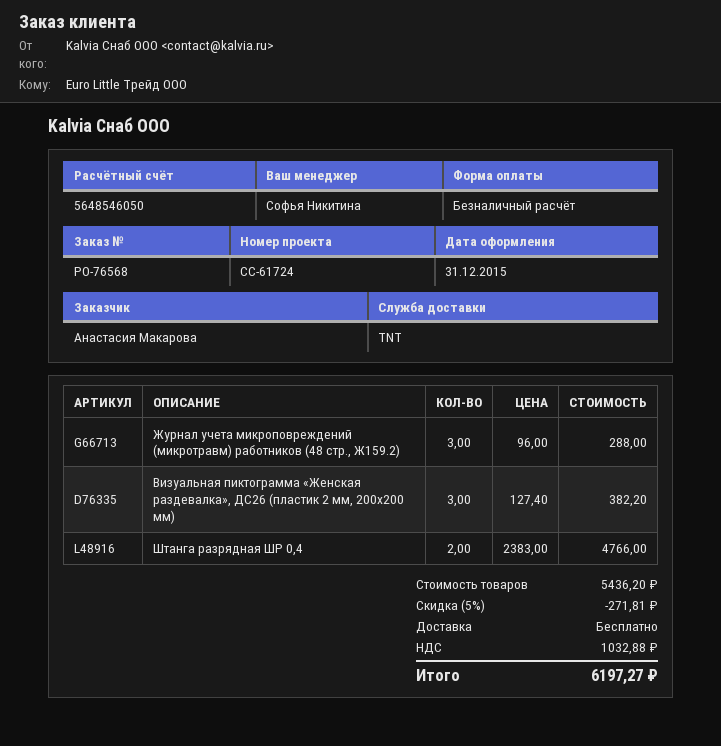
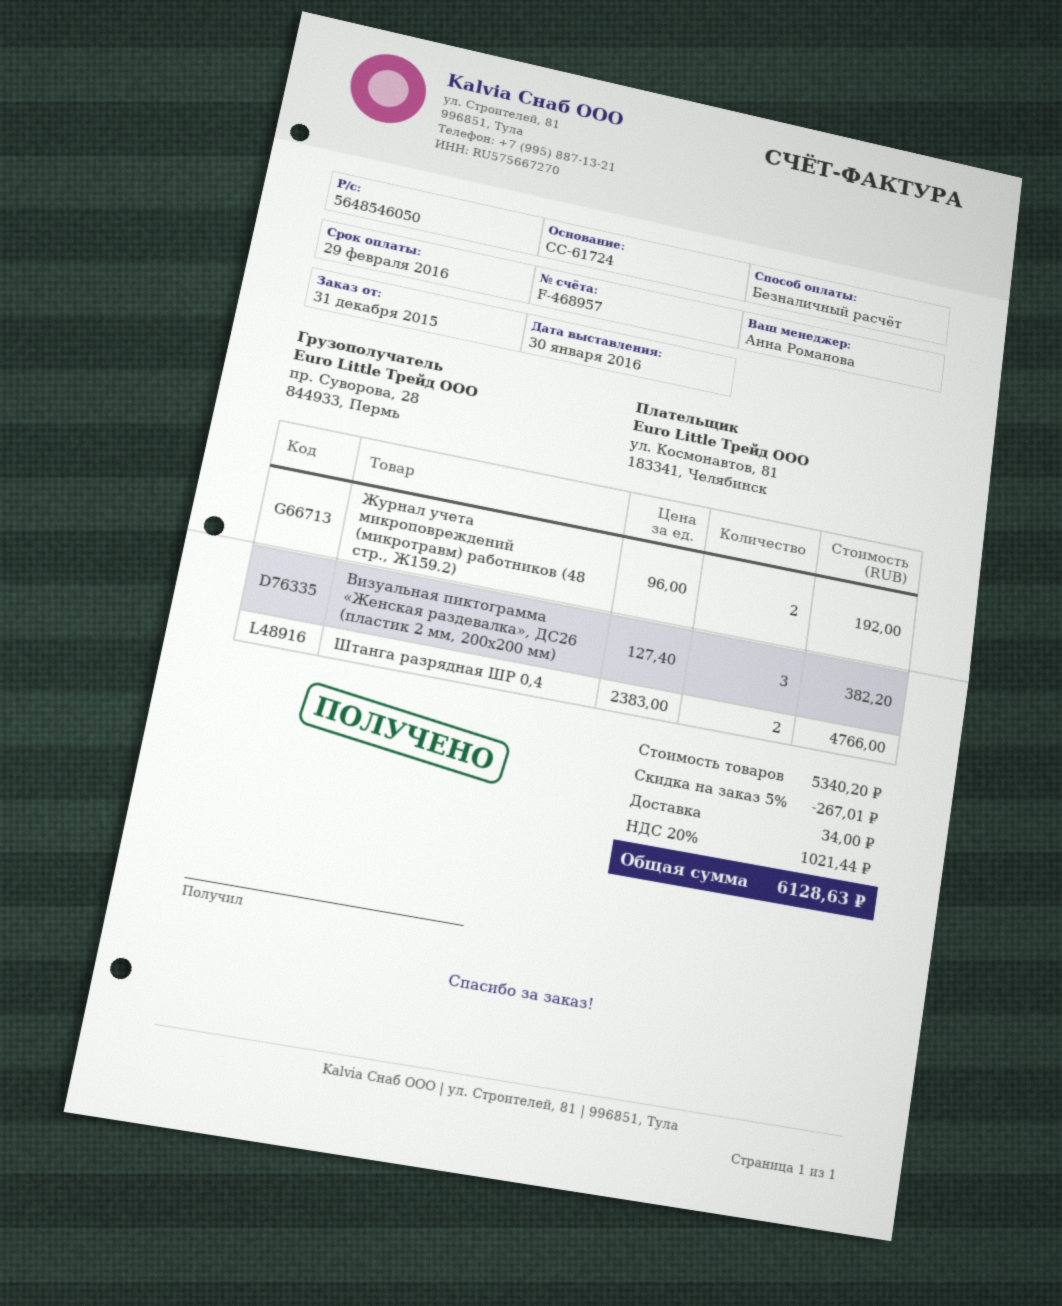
sales rep: Софья Никитина -> Анна Романова
Журнал учета микроповреждений (микротравм) работников (48 стр., Ж159.2): 3 x 96.00 = 288.00 -> 2 x 96.00 = 192.00
subtotal: 5436.20 -> 5340.20
discount: 5% = 271.81 -> 5% = 267.01
shipping: 0.00 -> 34.00
tax: 1032.88 -> 1021.44
total: 6197.27 -> 6128.63

